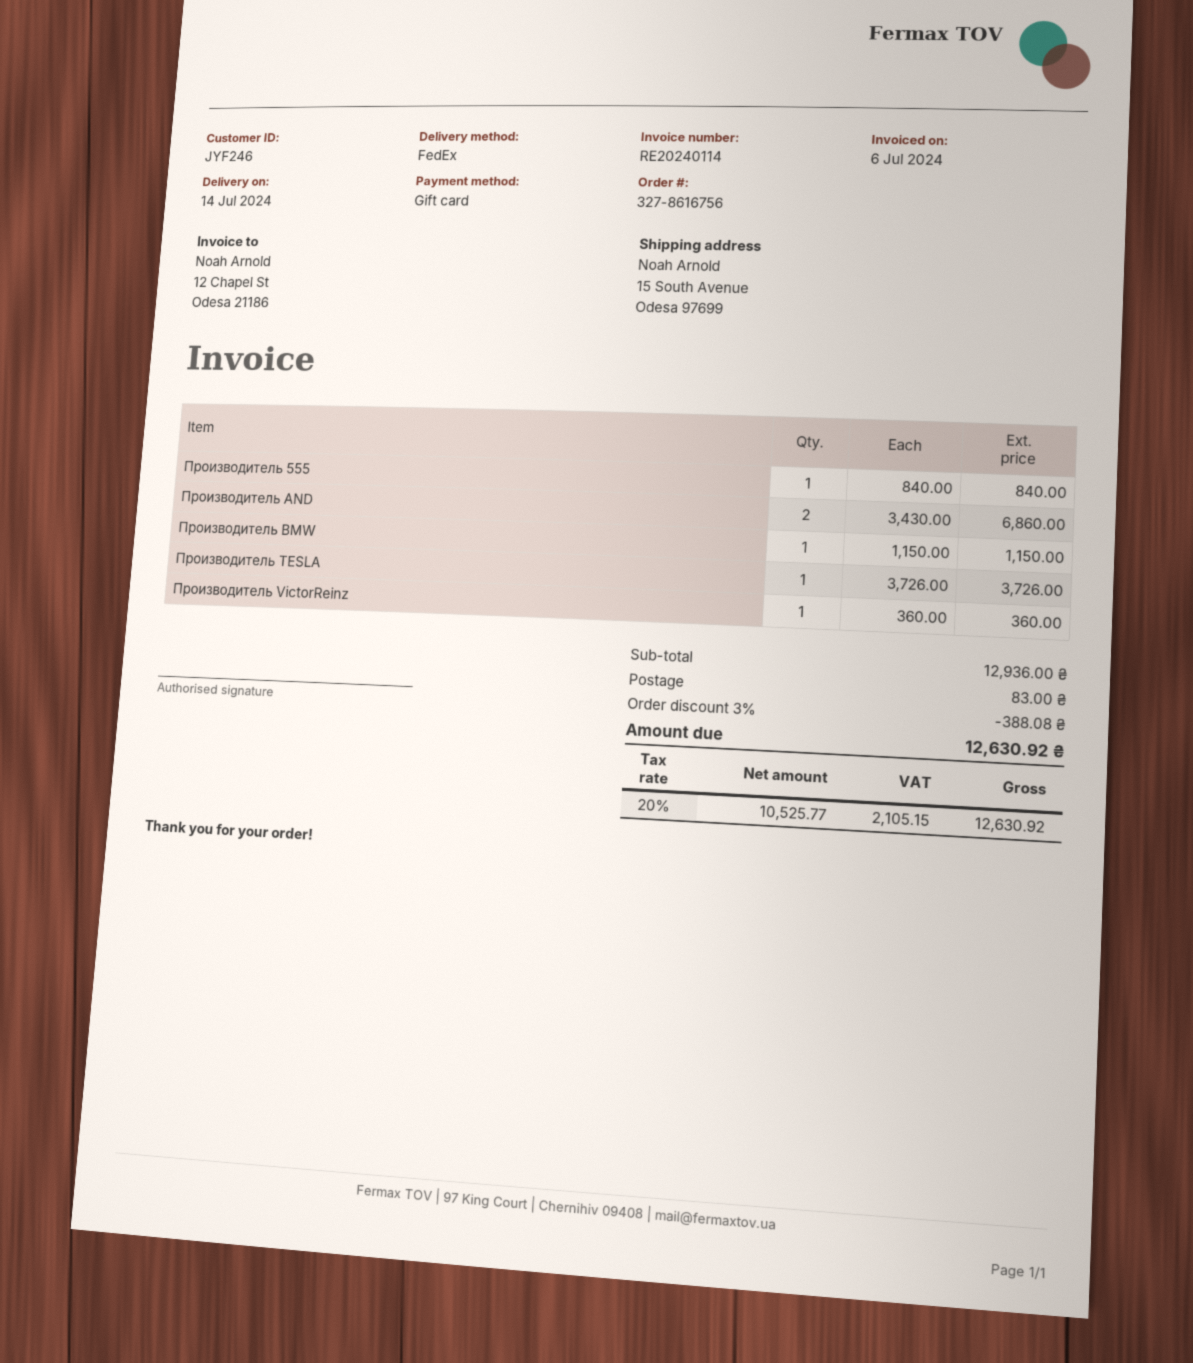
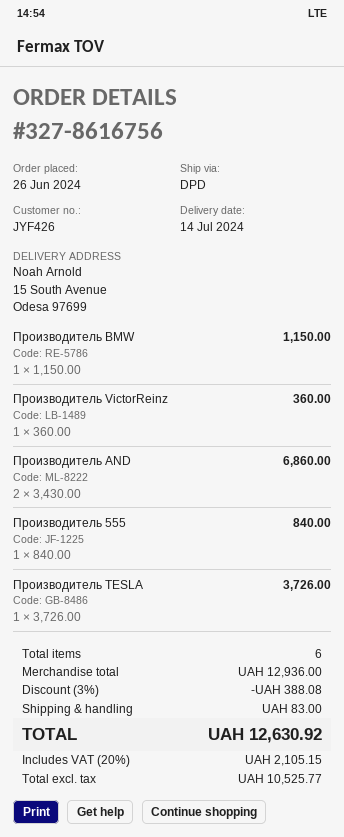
customer number: JYF246 -> JYF426
shipping method: FedEx -> DPD

